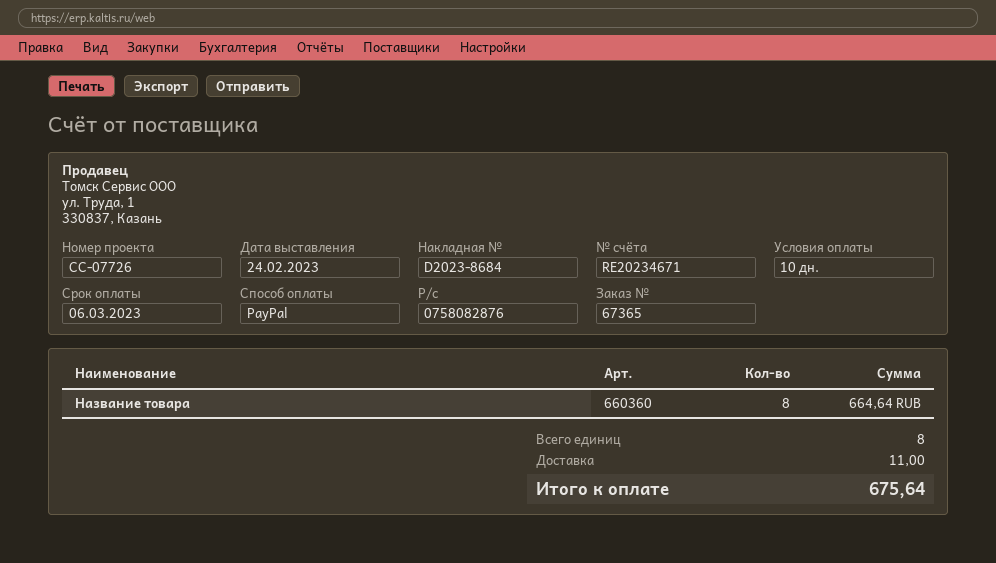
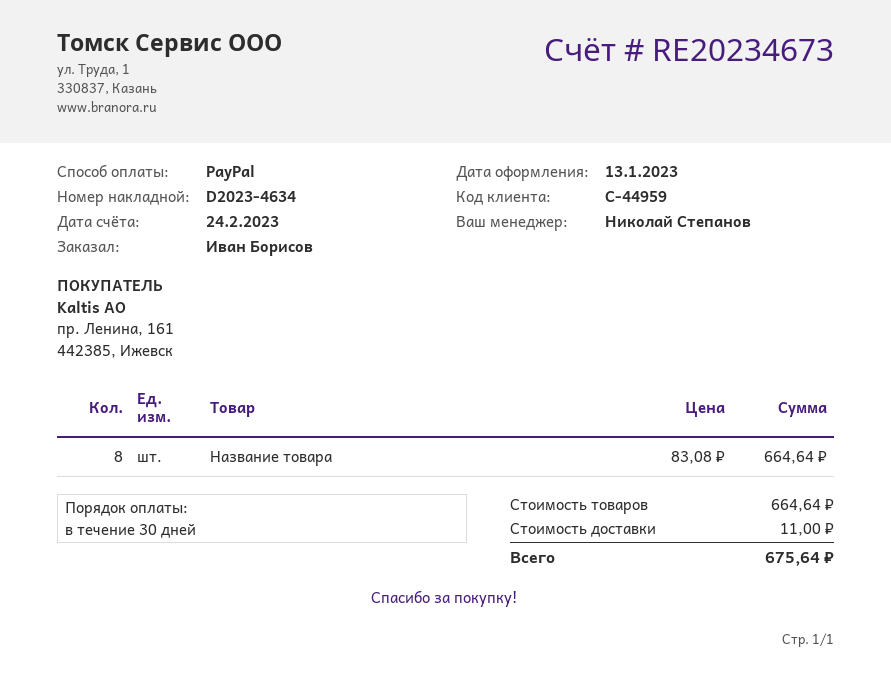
delivery note number: D2023-8684 -> D2023-4634
invoice number: RE20234671 -> RE20234673
payment terms: 10 days -> 30 days

